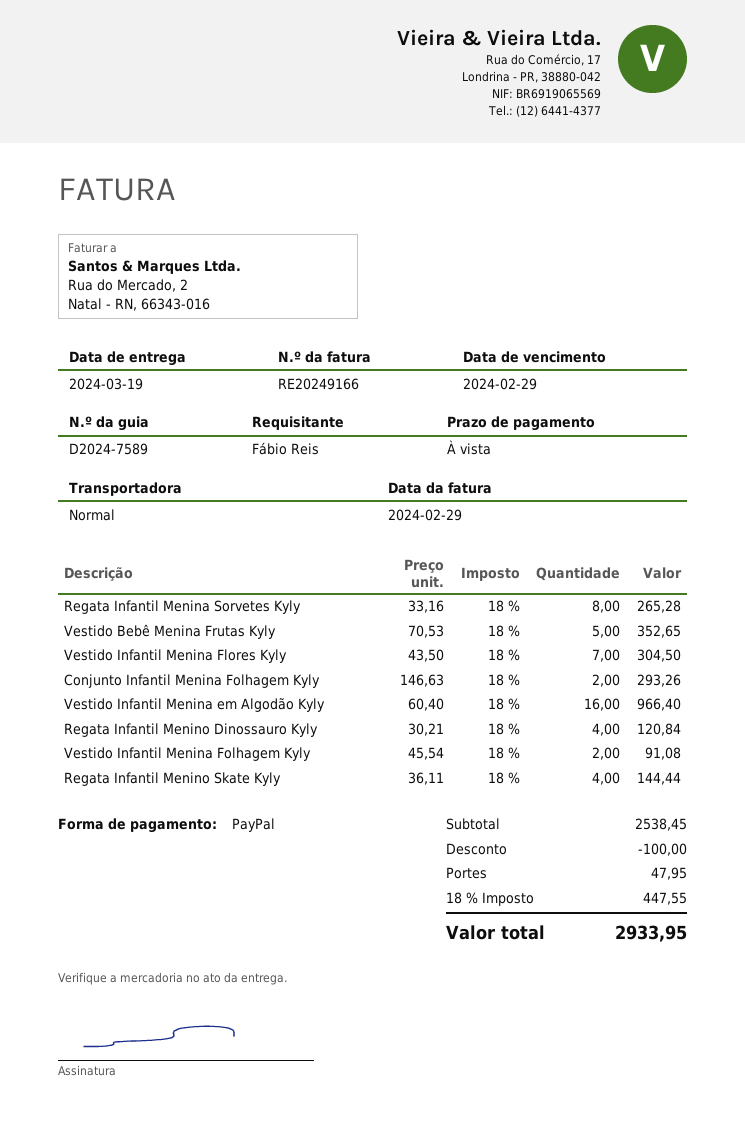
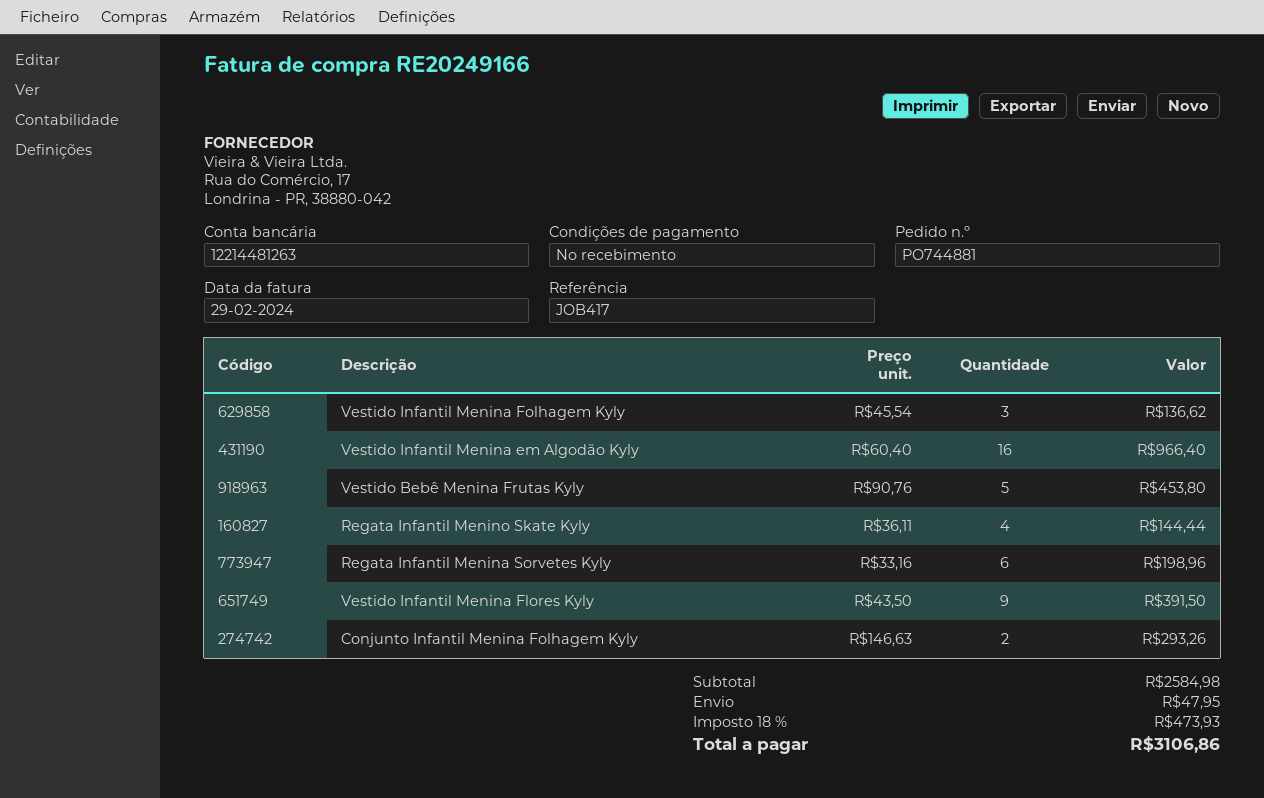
Regata Infantil Menina Sorvetes Kyly: 8 x 33.16 = 265.28 -> 6 x 33.16 = 198.96
Vestido Bebê Menina Frutas Kyly: 5 x 70.53 = 352.65 -> 5 x 90.76 = 453.80
Vestido Infantil Menina Flores Kyly: 7 x 43.50 = 304.50 -> 9 x 43.50 = 391.50
Regata Infantil Menino Dinossauro Kyly: 4 x 30.21 = 120.84 -> none
Vestido Infantil Menina Folhagem Kyly: 2 x 45.54 = 91.08 -> 3 x 45.54 = 136.62
subtotal: 2538.45 -> 2584.98
discount: 100.00 -> none
tax: 18% = 447.55 -> 18% = 473.93
total: 2933.95 -> 3106.86

